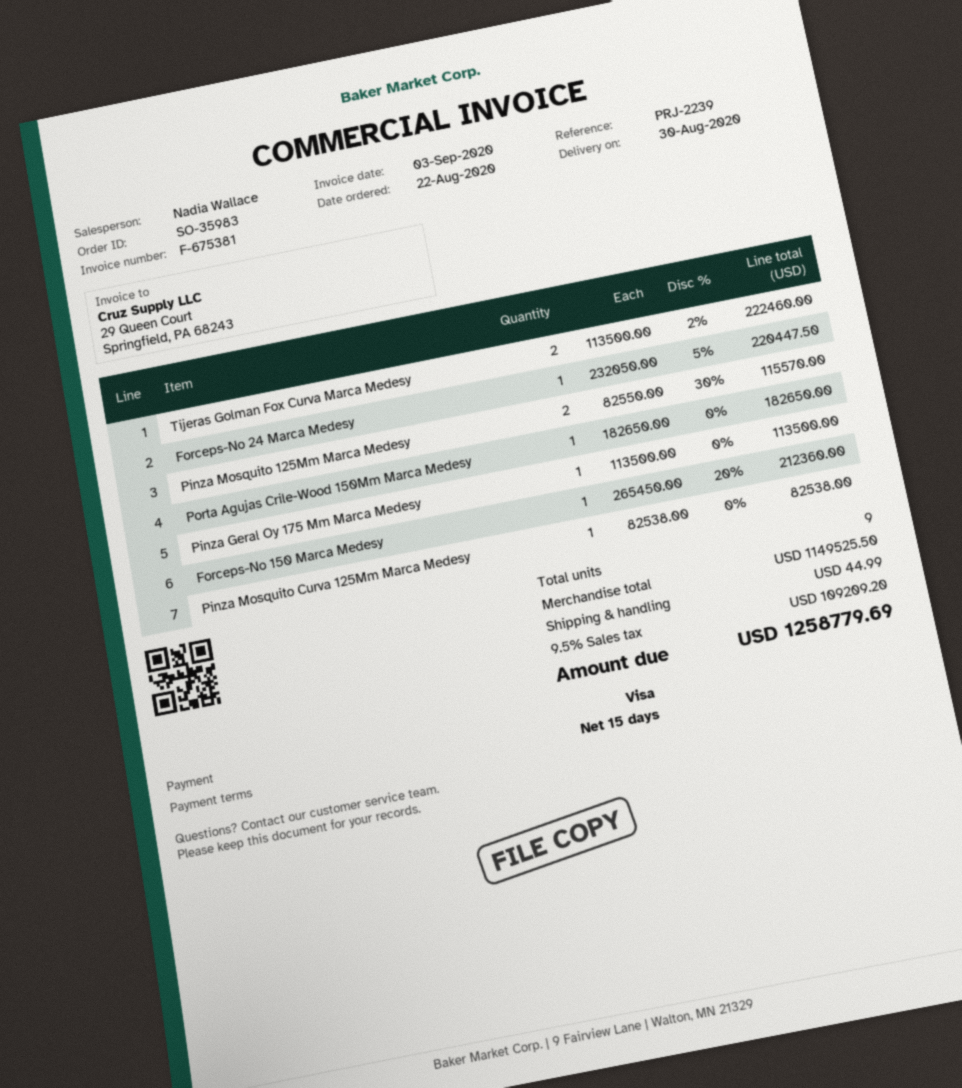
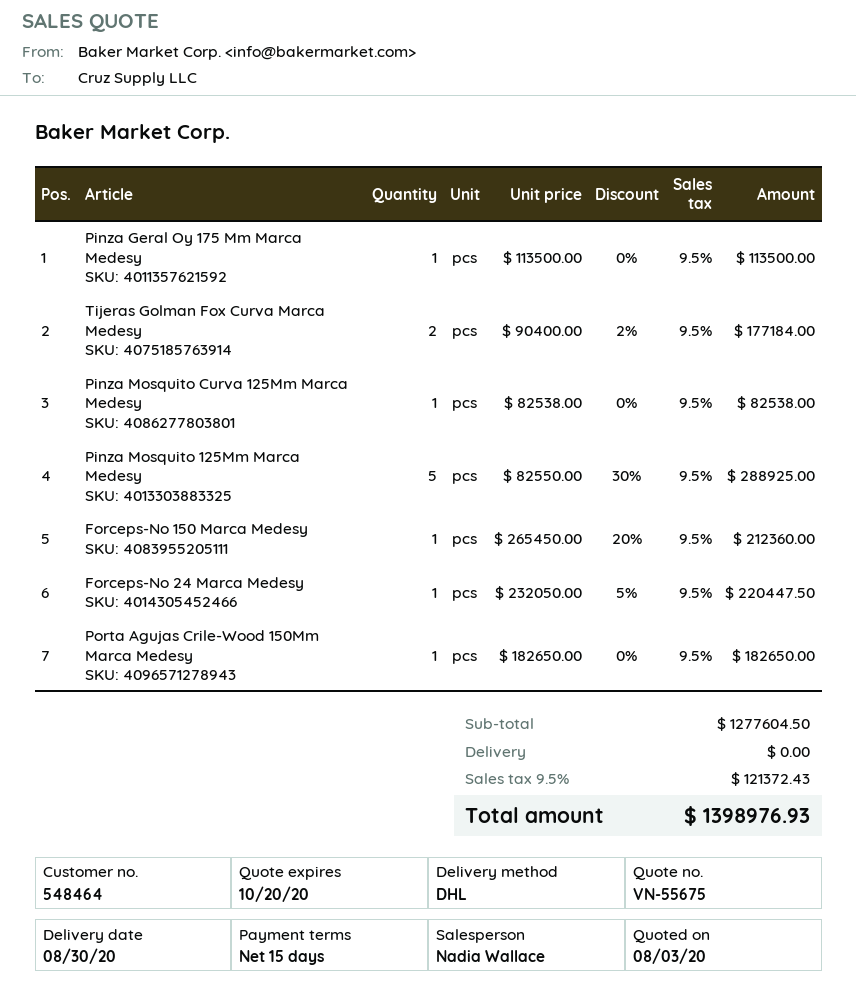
Tijeras Golman Fox Curva Marca Medesy: 2 x 113500.00 - 2% = 222460.00 -> 2 x 90400.00 - 2% = 177184.00
Pinza Mosquito 125Mm Marca Medesy: 2 x 82550.00 - 30% = 115570.00 -> 5 x 82550.00 - 30% = 288925.00
subtotal: 1149525.50 -> 1277604.50
shipping: 44.99 -> 0.00
tax: 9.5% = 109209.20 -> 9.5% = 121372.43
total: 1258779.69 -> 1398976.93

